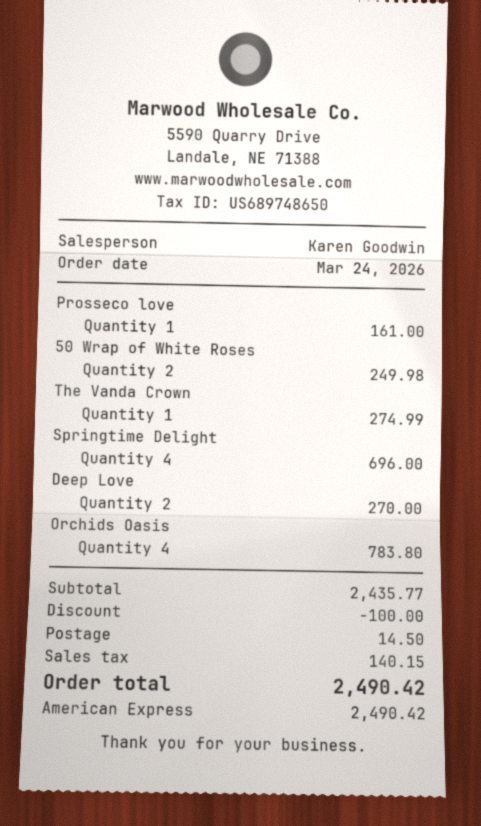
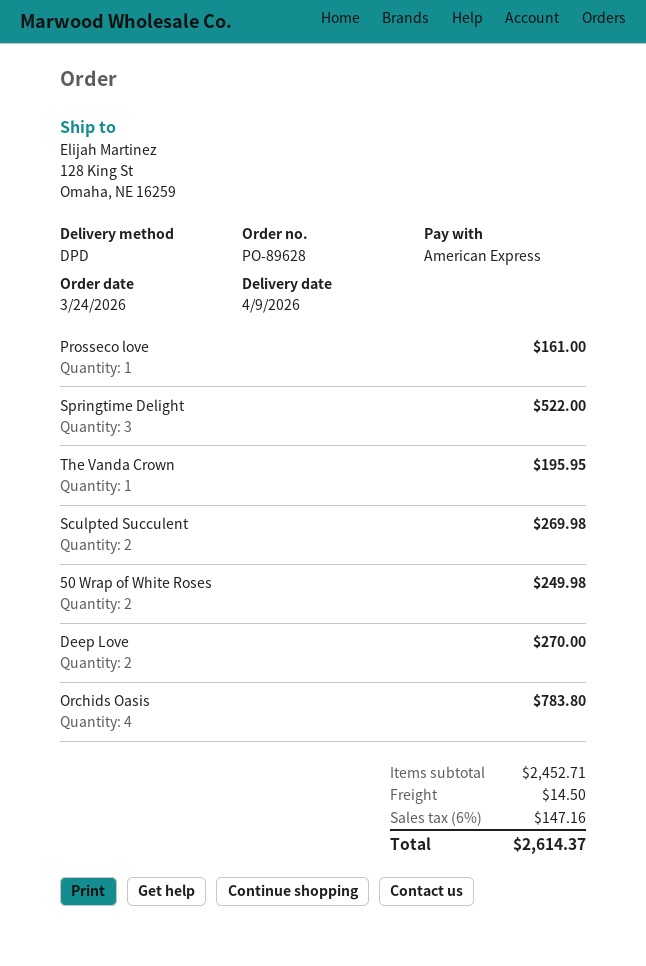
The Vanda Crown: 1 for 274.99 -> 1 for 195.95
Springtime Delight: 4 for 696.00 -> 3 for 522.00
Sculpted Succulent: none -> 2 for 269.98
subtotal: 2435.77 -> 2452.71
discount: 100.00 -> none
tax: 140.15 -> 147.16
total: 2490.42 -> 2614.37

